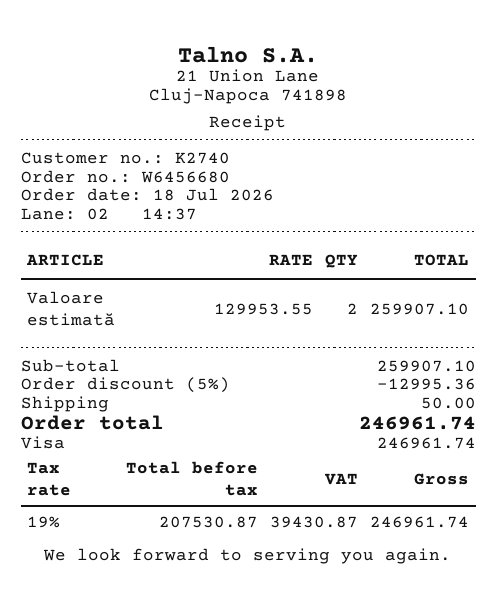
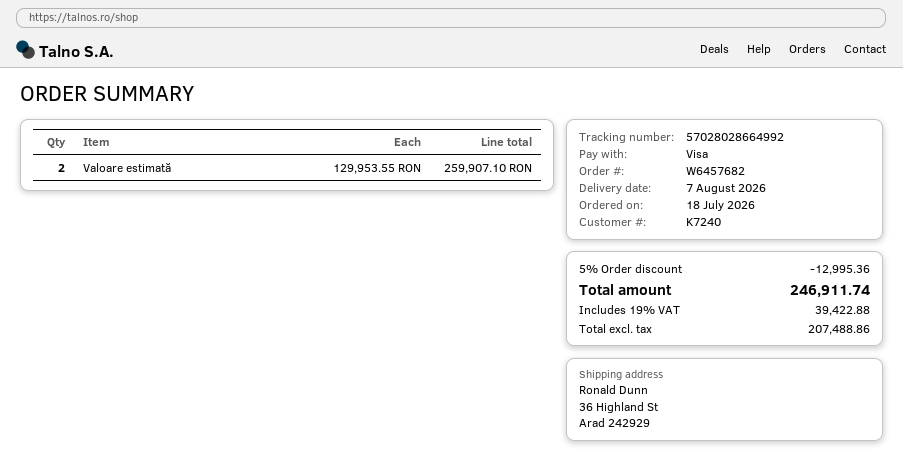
order number: W6456680 -> W6457682
customer number: K2740 -> K7240
shipping: 50.00 -> none
net: 207530.87 -> 207488.86
tax: 19% = 39430.87 -> 19% = 39422.88
total: 246961.74 -> 246911.74

